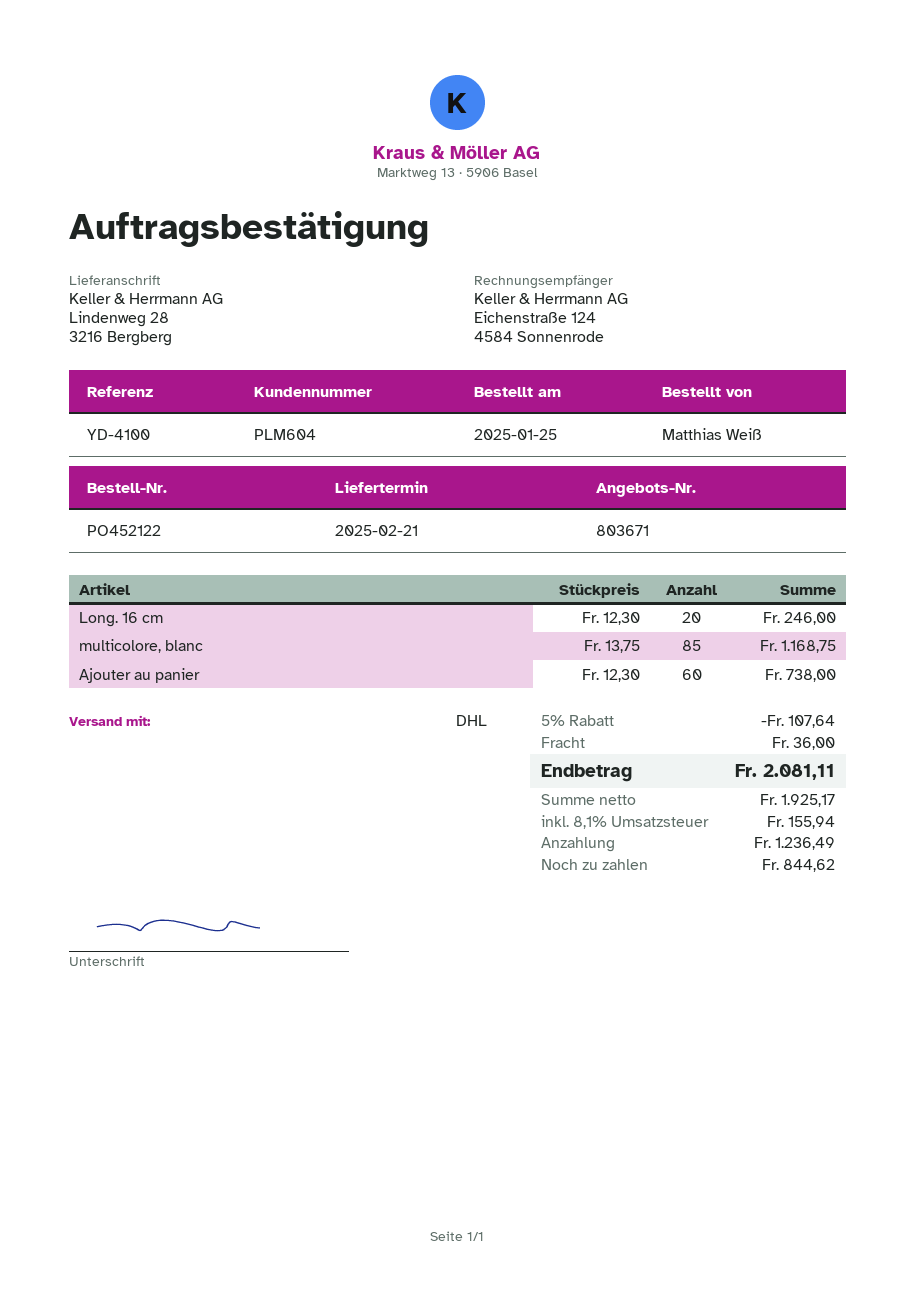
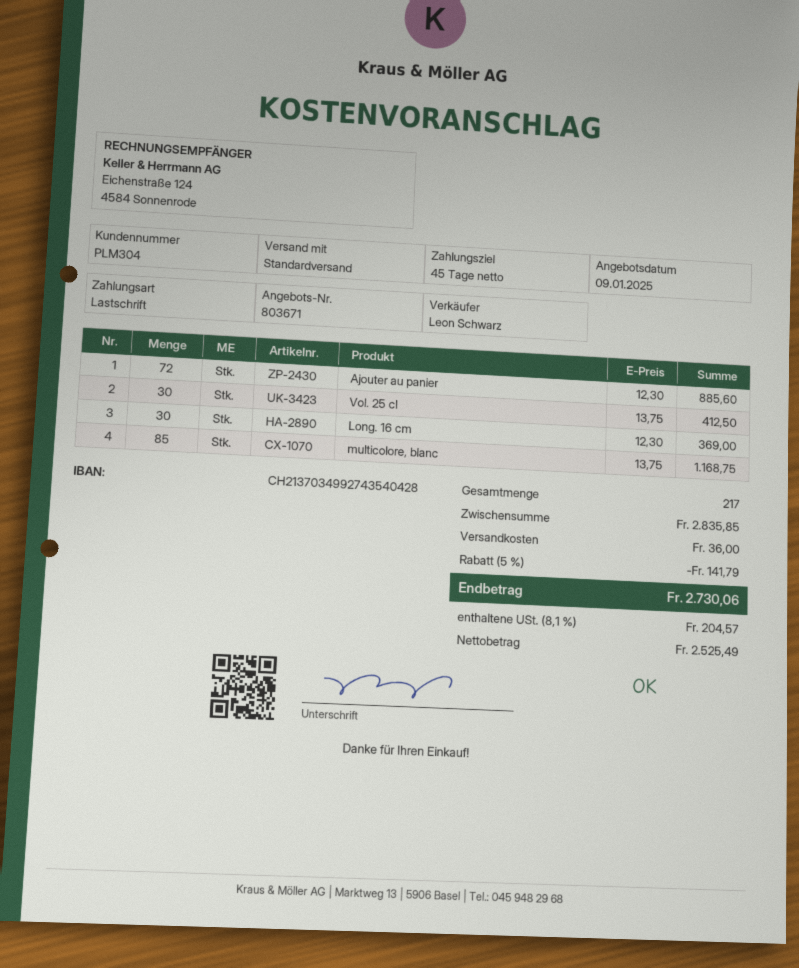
customer number: PLM604 -> PLM304
shipping method: DHL -> standard
Long. 16 cm: 20 x 12.30 = 246.00 -> 30 x 12.30 = 369.00
Ajouter au panier: 60 x 12.30 = 738.00 -> 72 x 12.30 = 885.60
Vol. 25 cl: none -> 30 x 13.75 = 412.50
discount: 5% = 107.64 -> 5% = 141.79
net: 1925.17 -> 2525.49
tax: 8.1% = 155.94 -> 8.1% = 204.57
total: 2081.11 -> 2730.06

